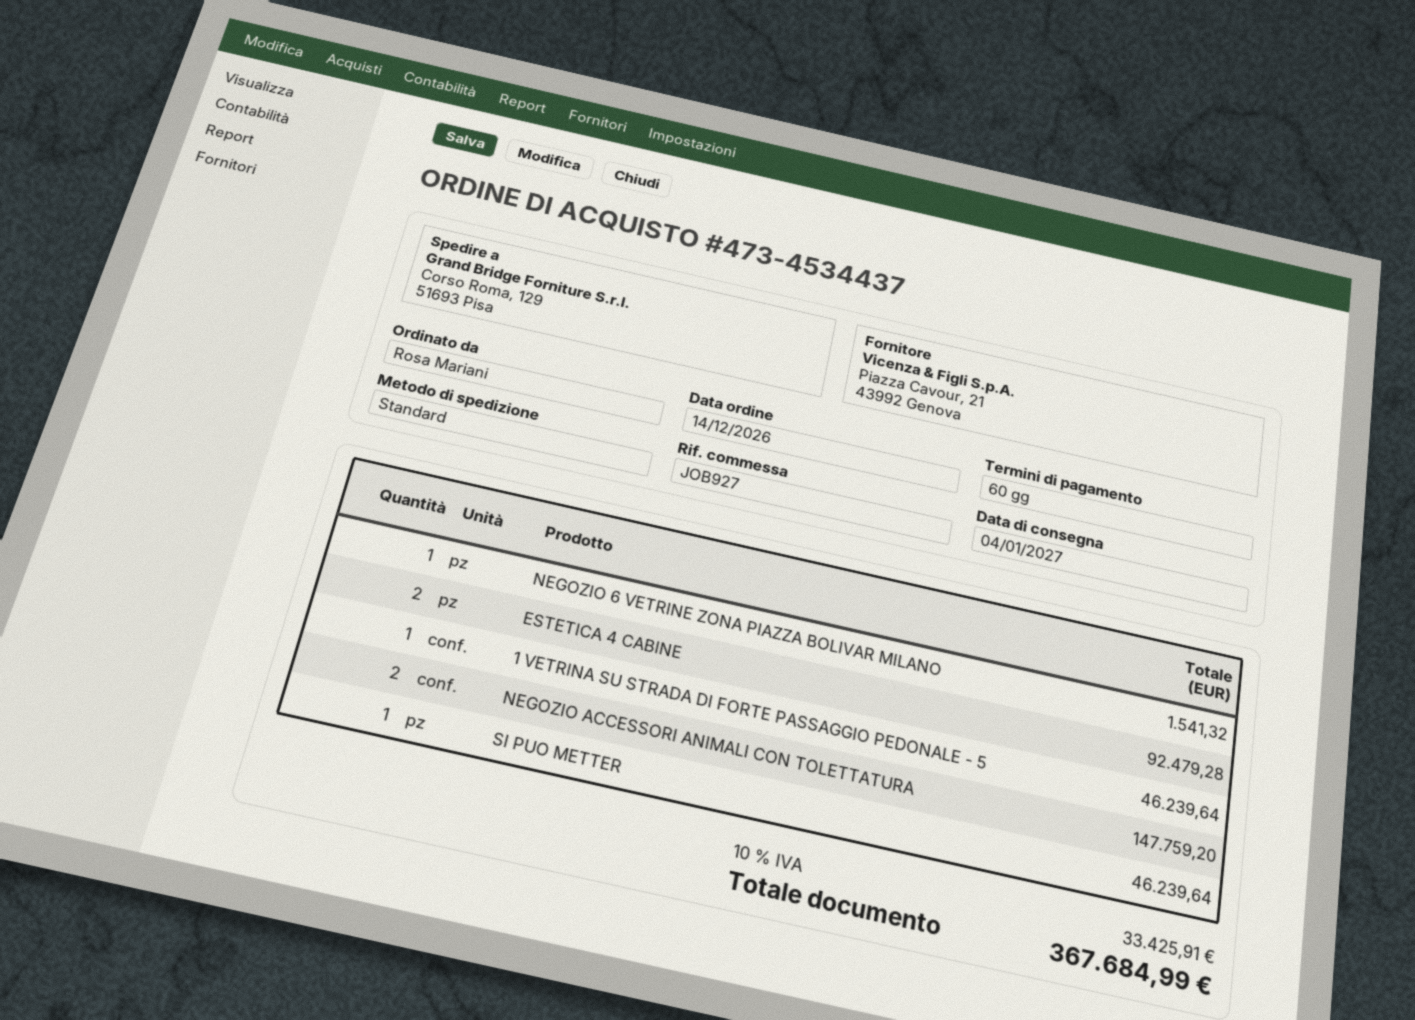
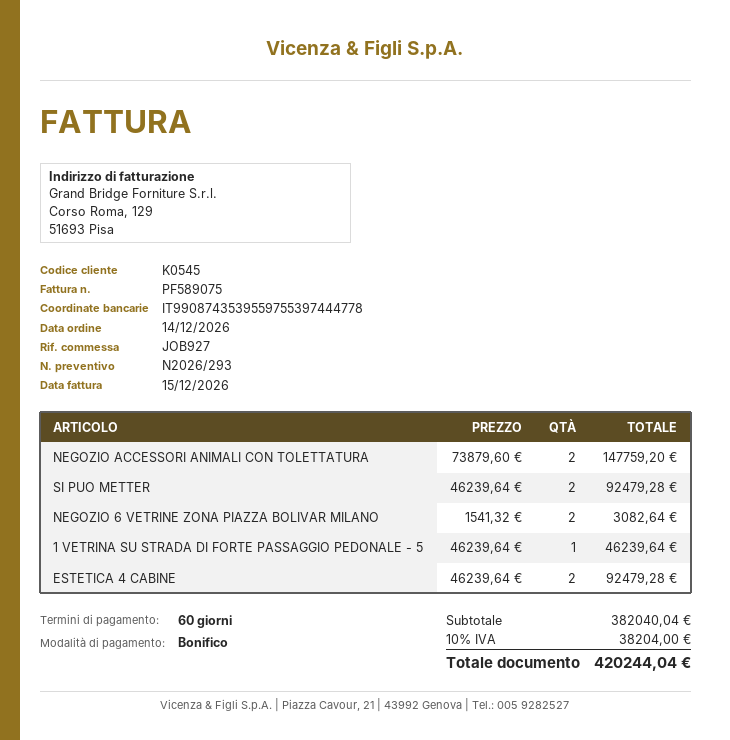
NEGOZIO 6 VETRINE ZONA PIAZZA BOLIVAR MILANO: 1 for 1541.32 -> 2 for 3082.64
SI PUO METTER: 1 for 46239.64 -> 2 for 92479.28
tax: 10% = 33425.91 -> 10% = 38204.00
total: 367684.99 -> 420244.04

